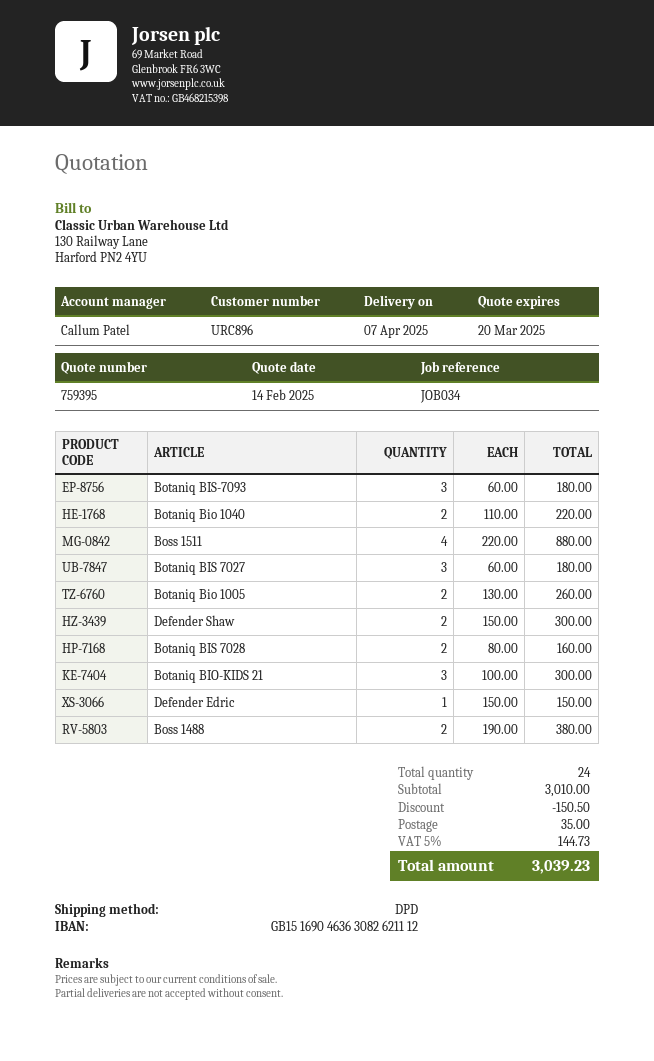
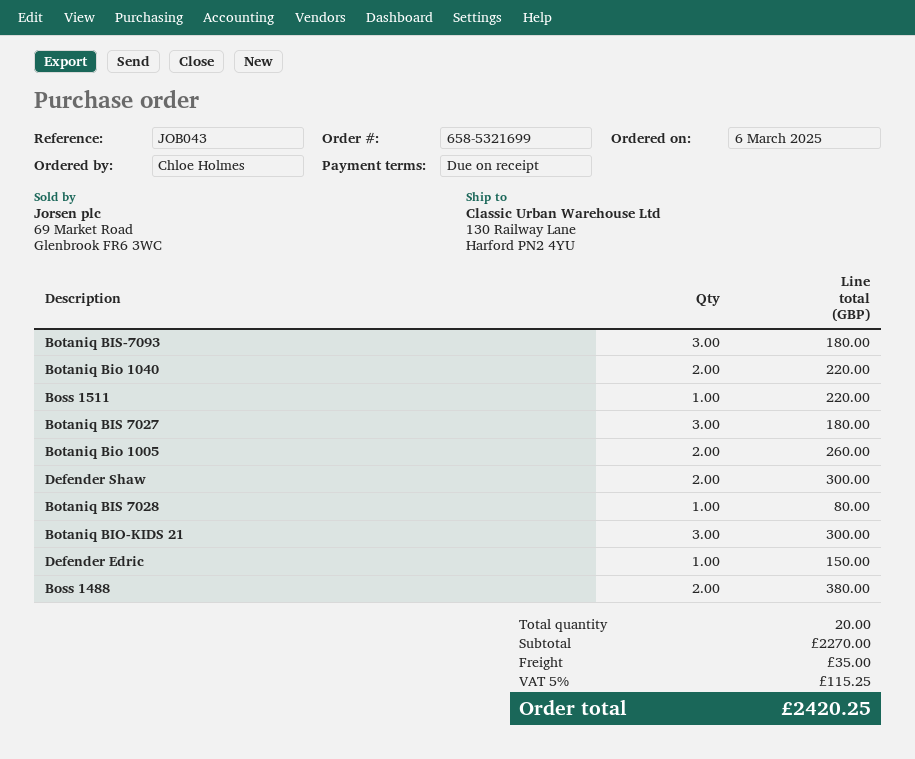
reference: JOB034 -> JOB043
Boss 1511: 4 for 880.00 -> 1 for 220.00
Botaniq BIS 7028: 2 for 160.00 -> 1 for 80.00
total quantity: 24 -> 20
subtotal: 3010.00 -> 2270.00
discount: 150.50 -> none
tax: 5% = 144.73 -> 5% = 115.25
total: 3039.23 -> 2420.25

